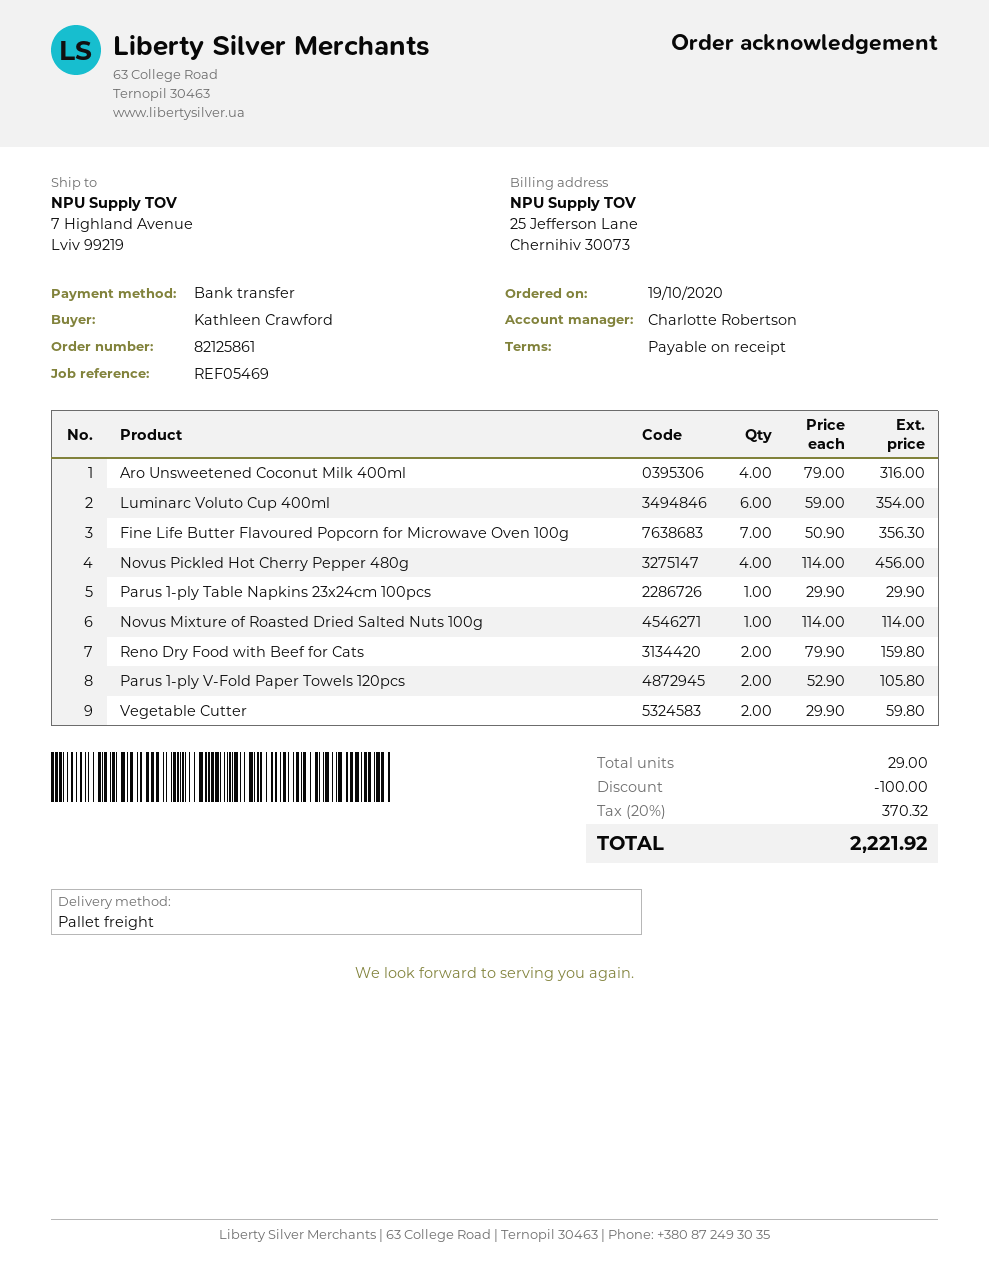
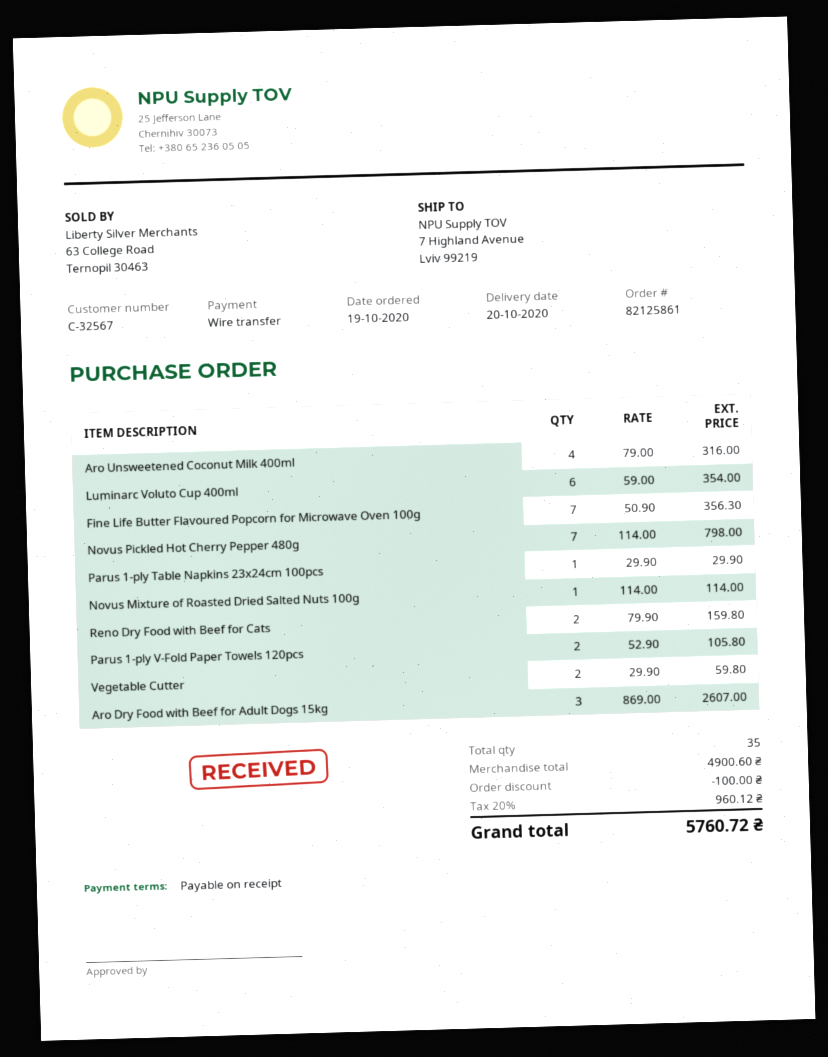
Novus Pickled Hot Cherry Pepper 480g: 4 x 114.00 = 456.00 -> 7 x 114.00 = 798.00
Aro Dry Food with Beef for Adult Dogs 15kg: none -> 3 x 869.00 = 2607.00
total quantity: 29 -> 35
tax: 20% = 370.32 -> 20% = 960.12
total: 2221.92 -> 5760.72

